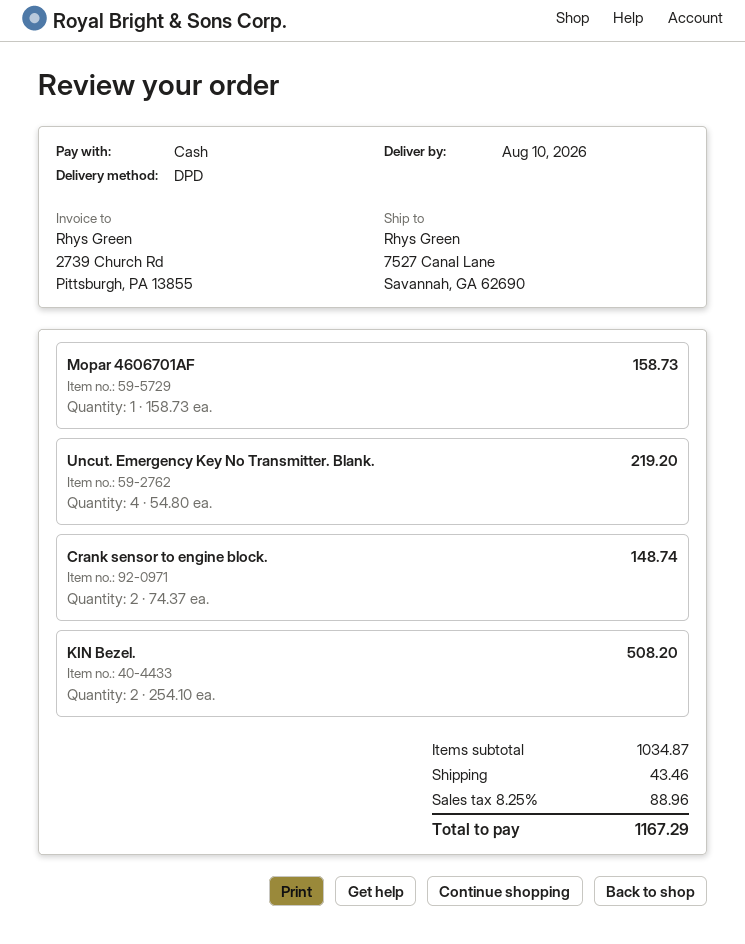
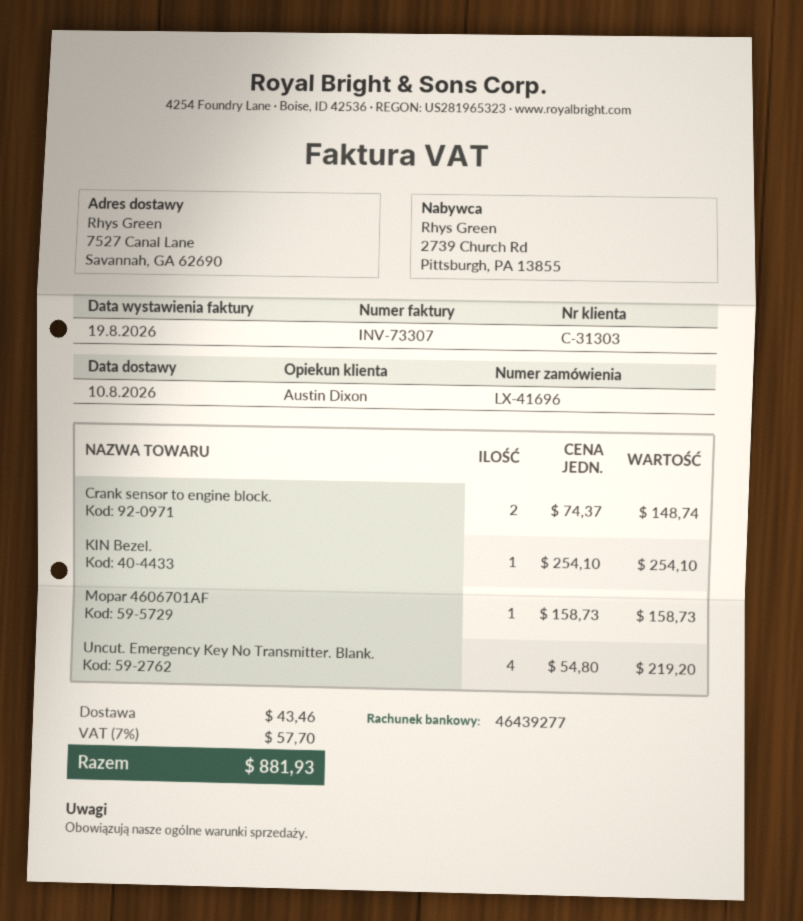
KIN Bezel.: 2 x 254.10 = 508.20 -> 1 x 254.10 = 254.10
tax: 8.25% = 88.96 -> 7% = 57.70
total: 1167.29 -> 881.93

